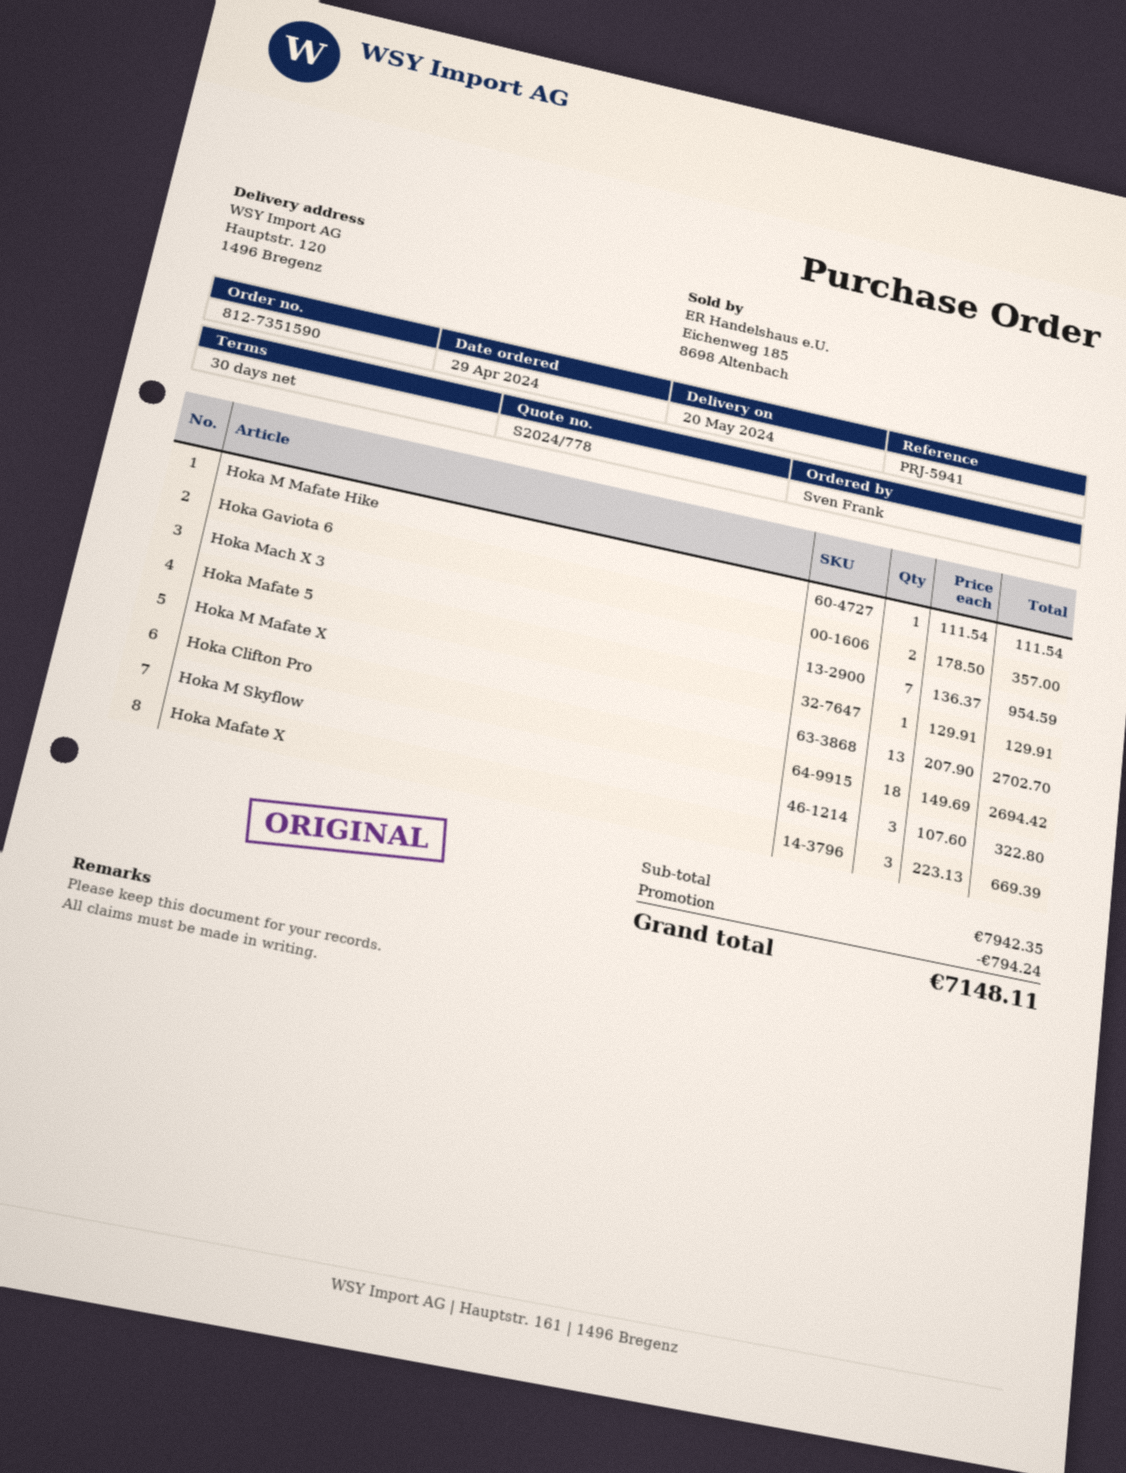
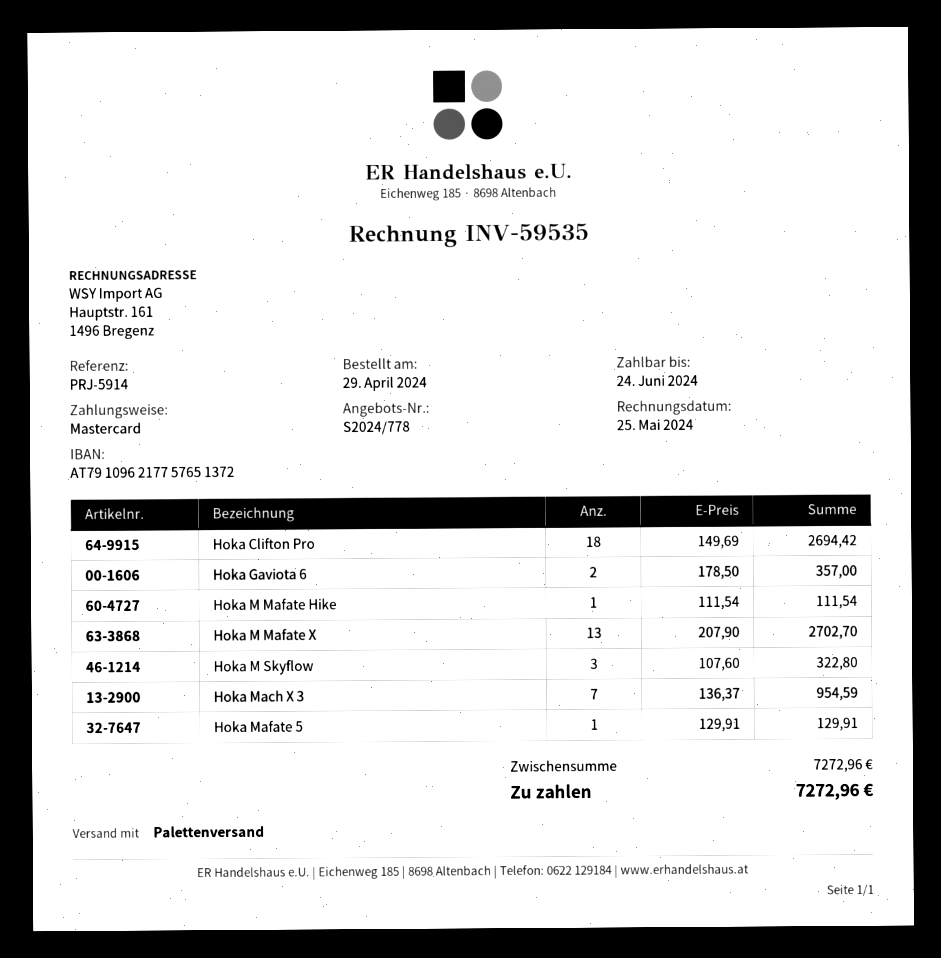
reference: PRJ-5941 -> PRJ-5914
Hoka Mafate X: 3 x 223.13 = 669.39 -> none
subtotal: 7942.35 -> 7272.96
discount: 794.24 -> none
total: 7148.11 -> 7272.96

